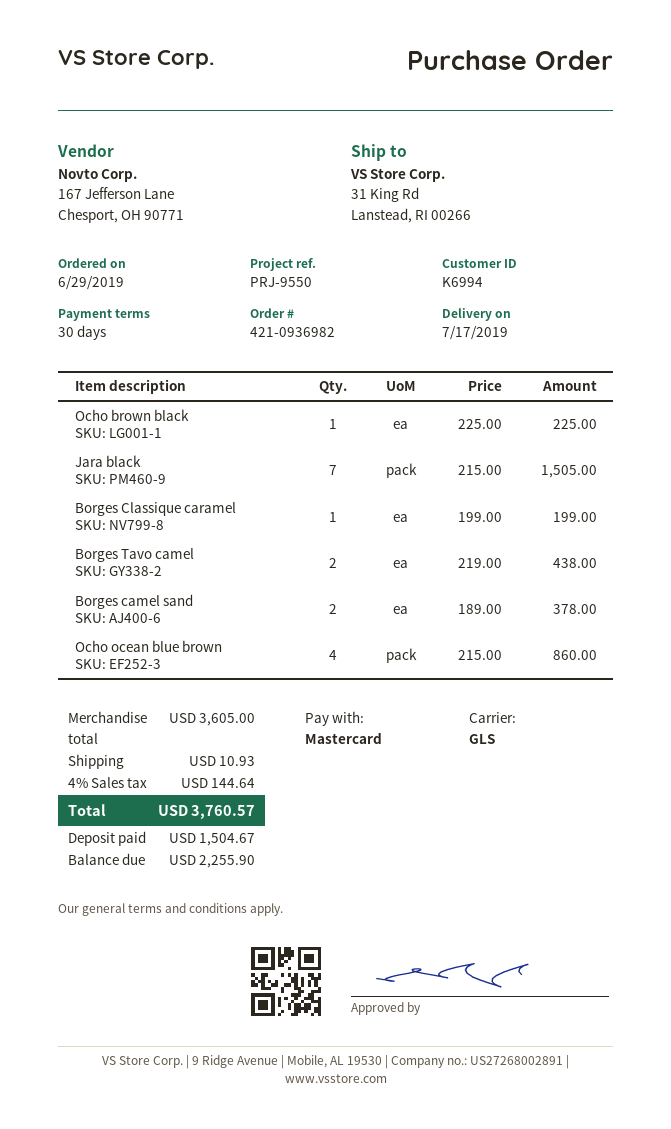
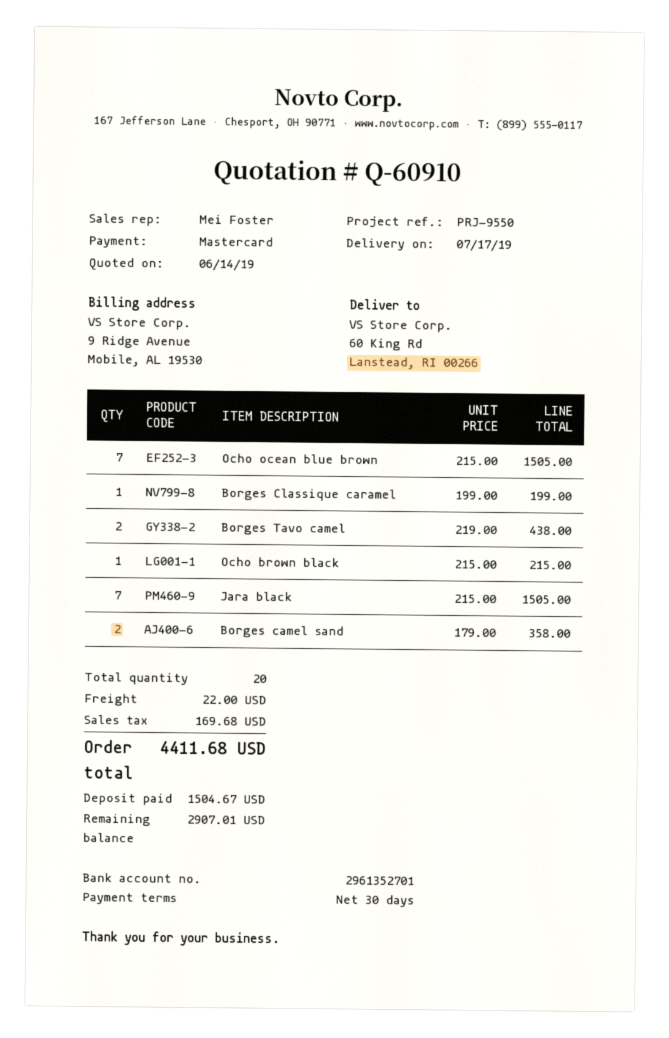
ship to: 31 King Rd, Lanstead, RI 00266 -> 60 King Rd, Lanstead, RI 00266
Ocho brown black: 1 x 225.00 = 225.00 -> 1 x 215.00 = 215.00
Borges camel sand: 2 x 189.00 = 378.00 -> 2 x 179.00 = 358.00
Ocho ocean blue brown: 4 x 215.00 = 860.00 -> 7 x 215.00 = 1505.00
shipping: 10.93 -> 22.00
tax: 144.64 -> 169.68
total: 3760.57 -> 4411.68
balance: 2255.90 -> 2907.01

